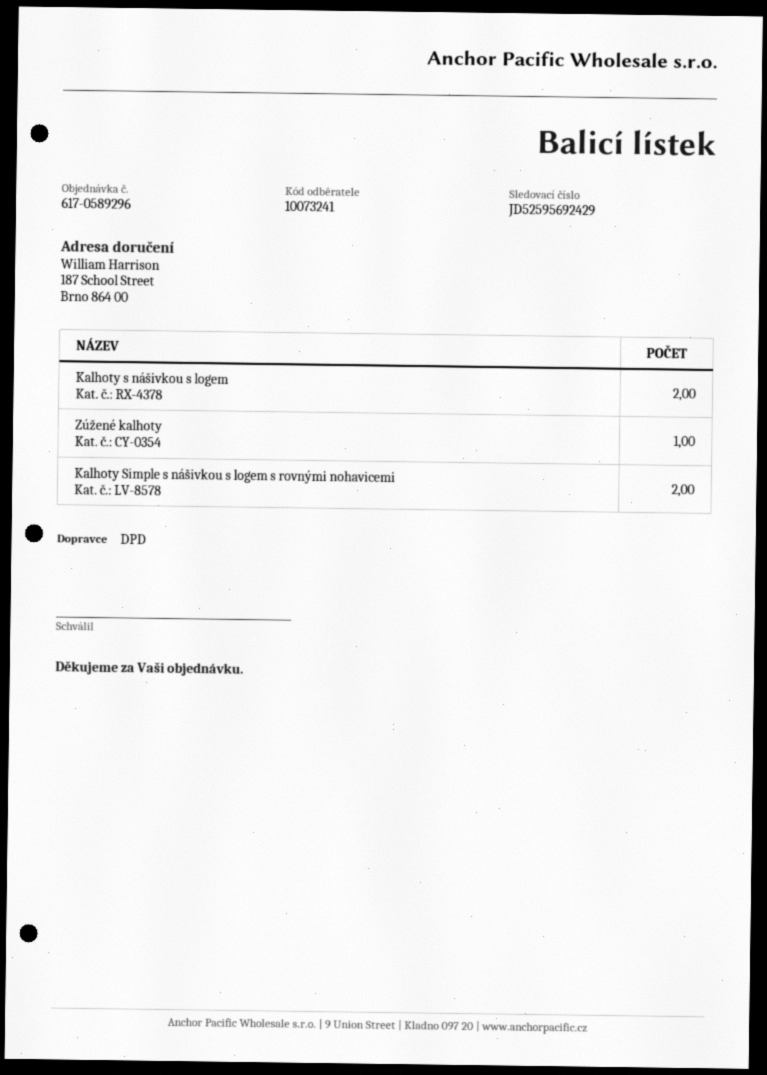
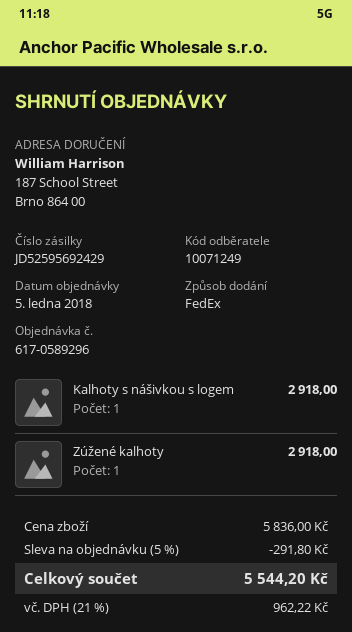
customer number: 10073241 -> 10071249
shipping method: DPD -> FedEx
Kalhoty s nášivkou s logem: 2 -> 1
Kalhoty Simple s nášivkou s logem s rovnými nohavicemi: 2 -> none

